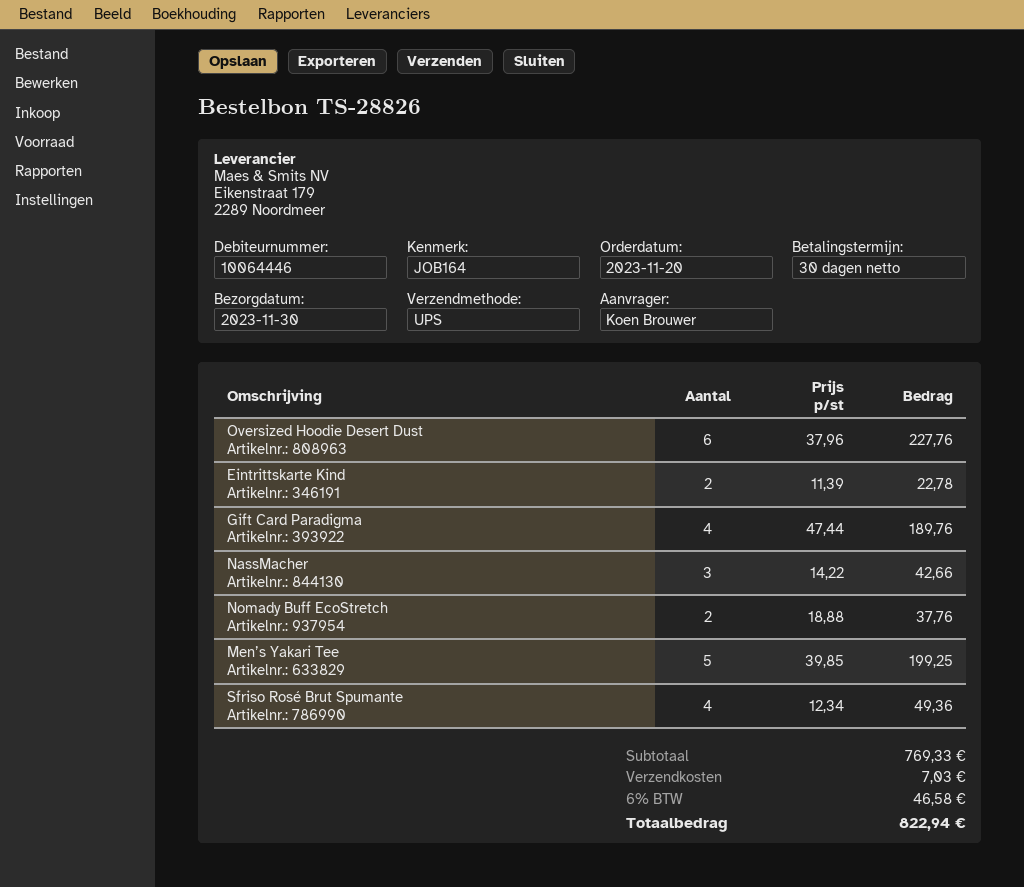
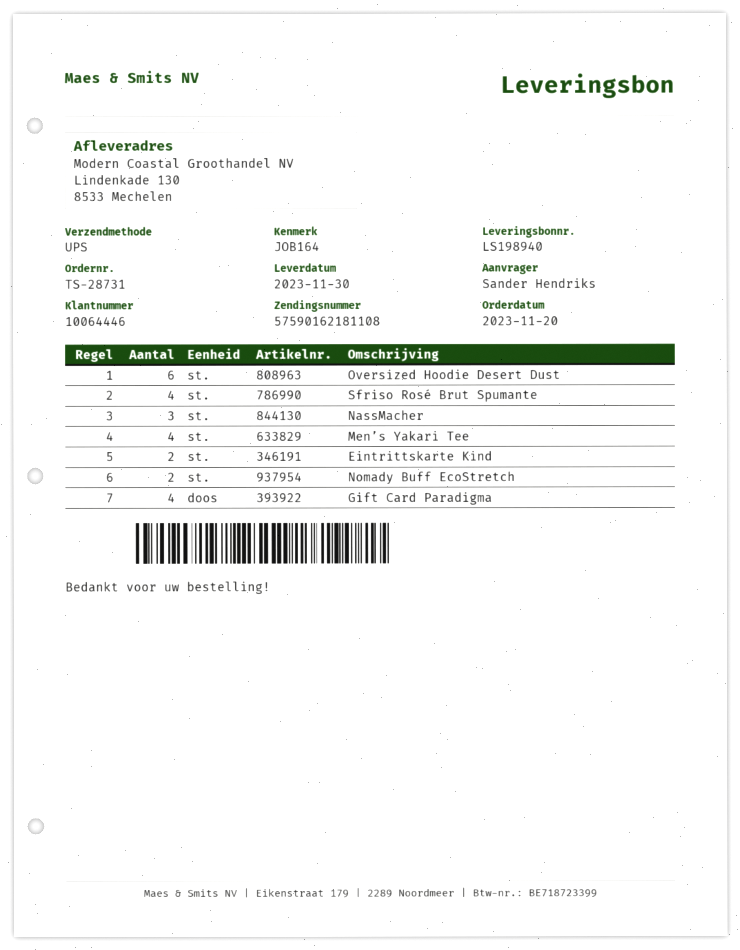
order number: TS-28826 -> TS-28731
ordered by: Koen Brouwer -> Sander Hendriks
Men’s Yakari Tee: 5 -> 4

